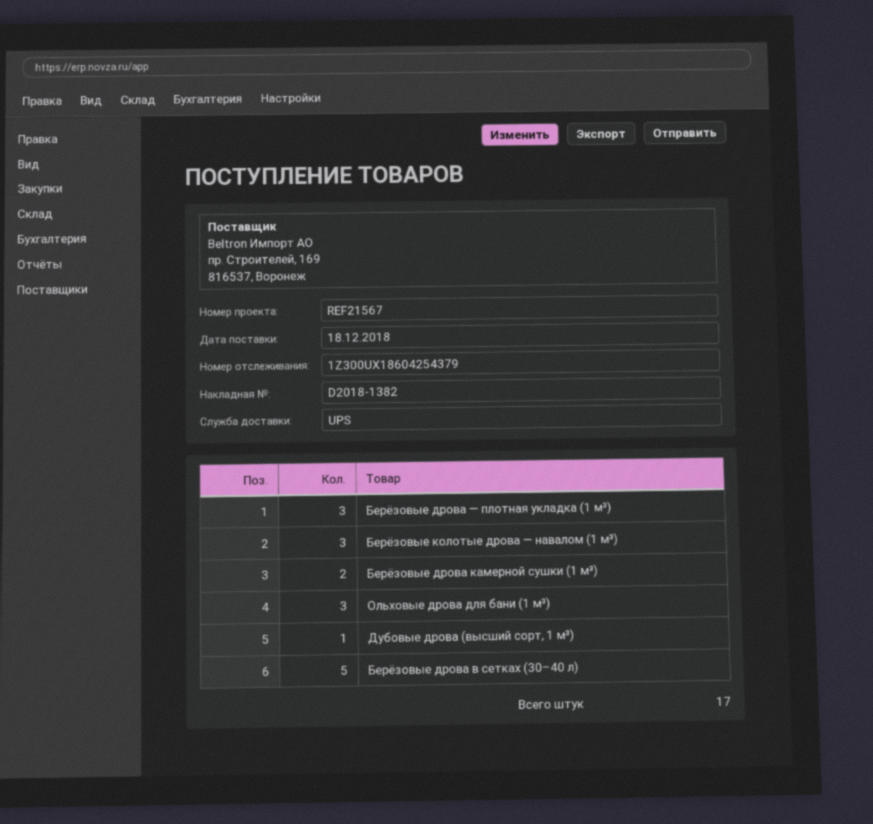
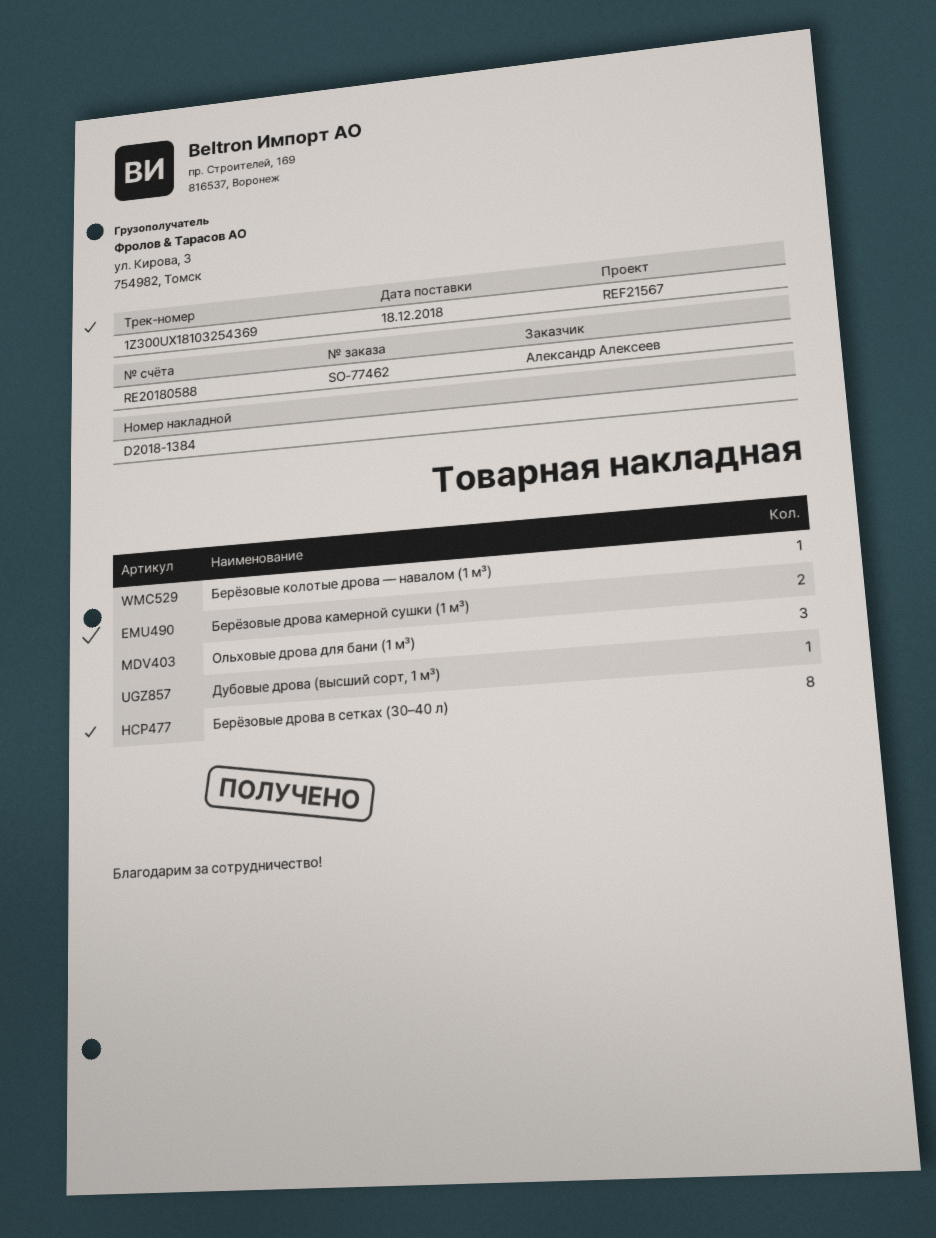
delivery note number: D2018-1382 -> D2018-1384
tracking number: 1Z300UX18604254379 -> 1Z300UX18103254369
Берёзовые дрова — плотная укладка (1 м³): 3 -> none
Берёзовые колотые дрова — навалом (1 м³): 3 -> 1
Берёзовые дрова в сетках (30–40 л): 5 -> 8

